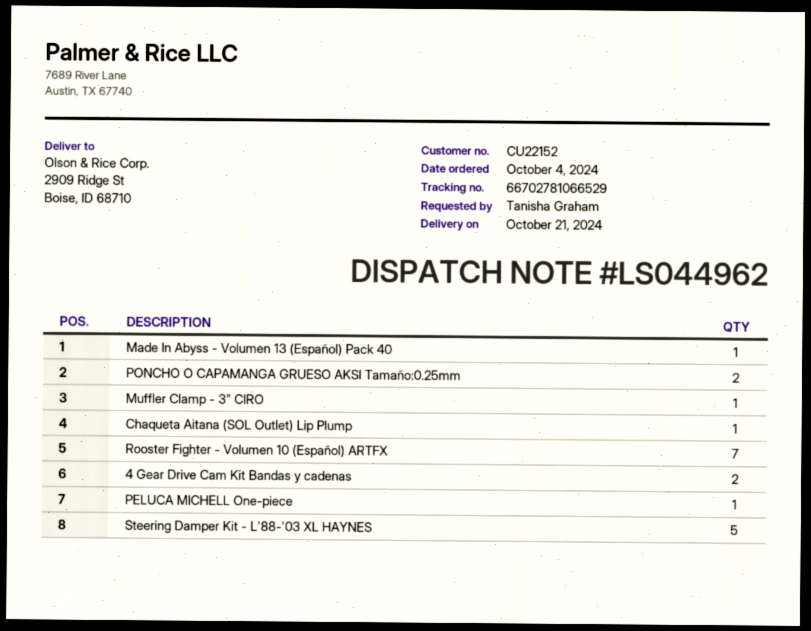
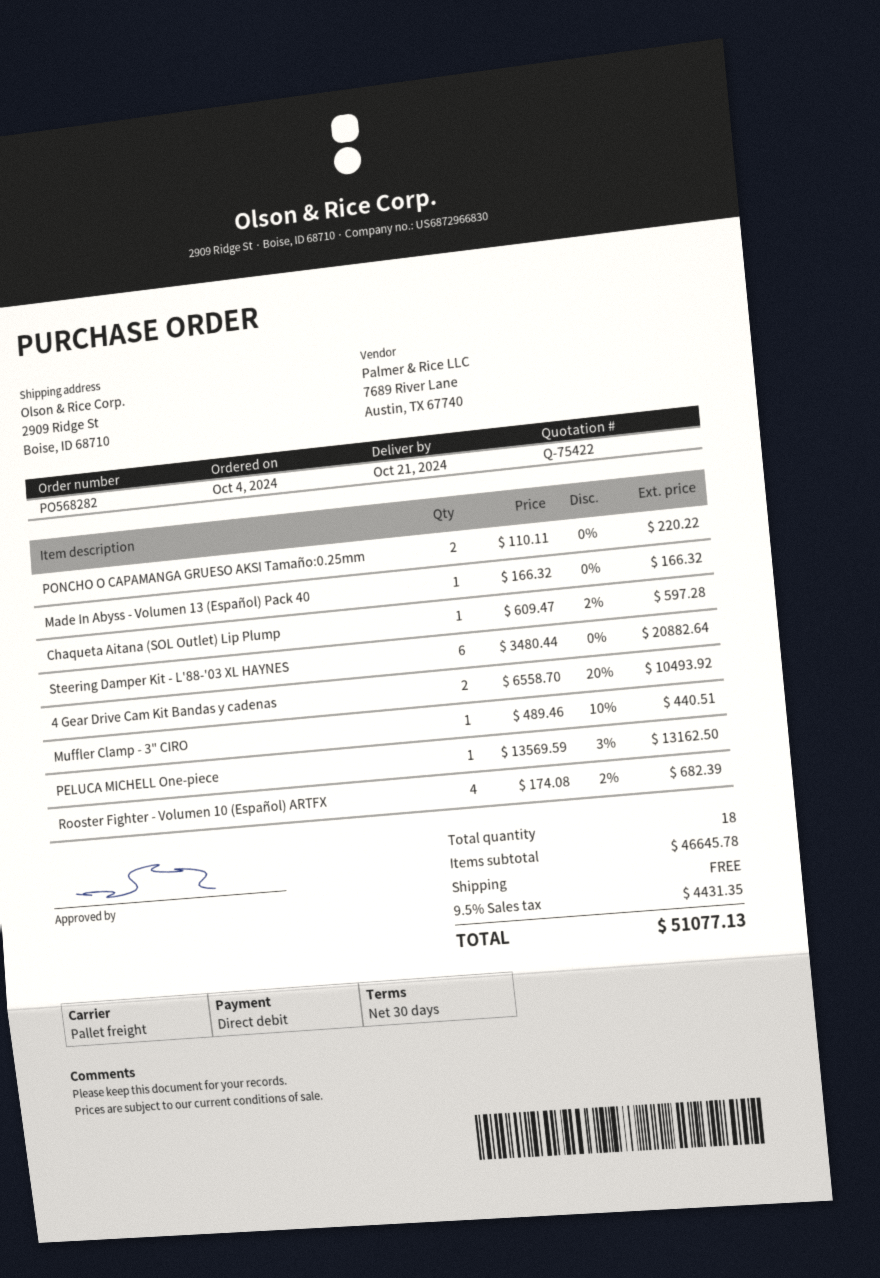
Rooster Fighter - Volumen 10 (Español) ARTFX: 7 -> 4
Steering Damper Kit - L'88-'03 XL HAYNES: 5 -> 6

